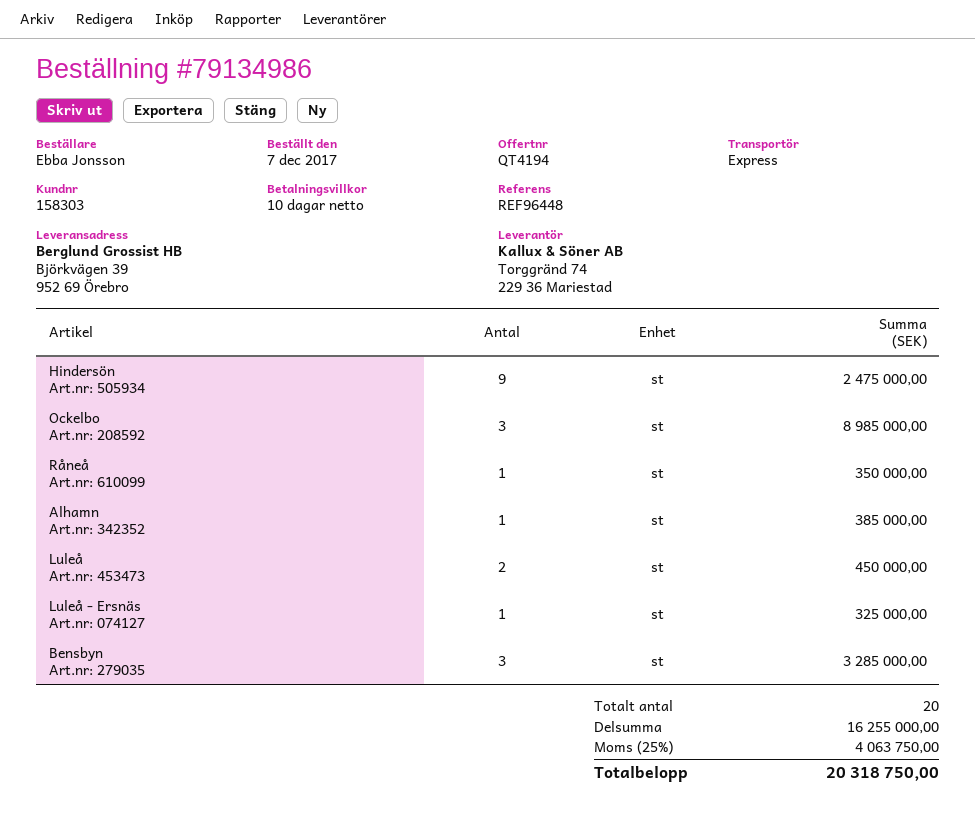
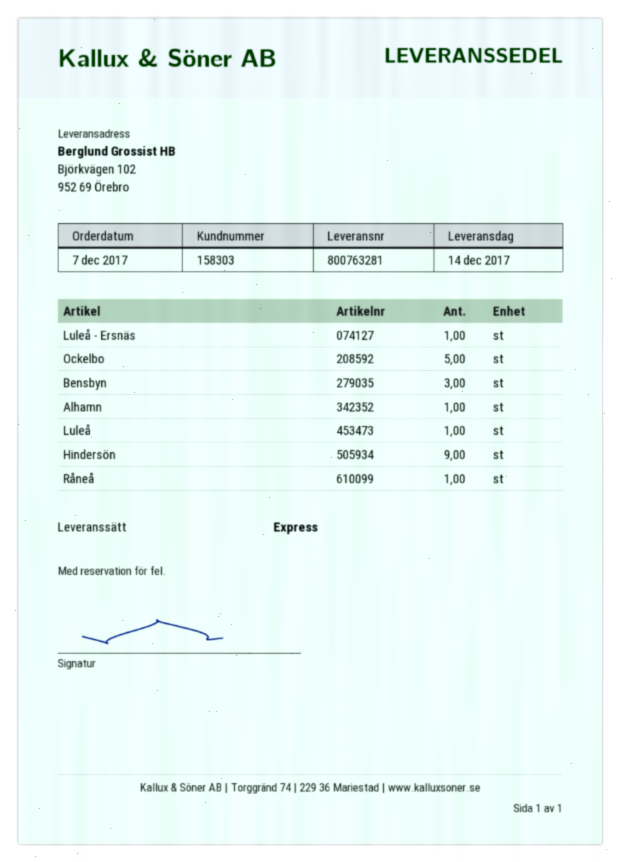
ship to: Björkvägen 39, 952 69 Örebro -> Björkvägen 102, 952 69 Örebro
Ockelbo: 3 -> 5
Luleå: 2 -> 1

